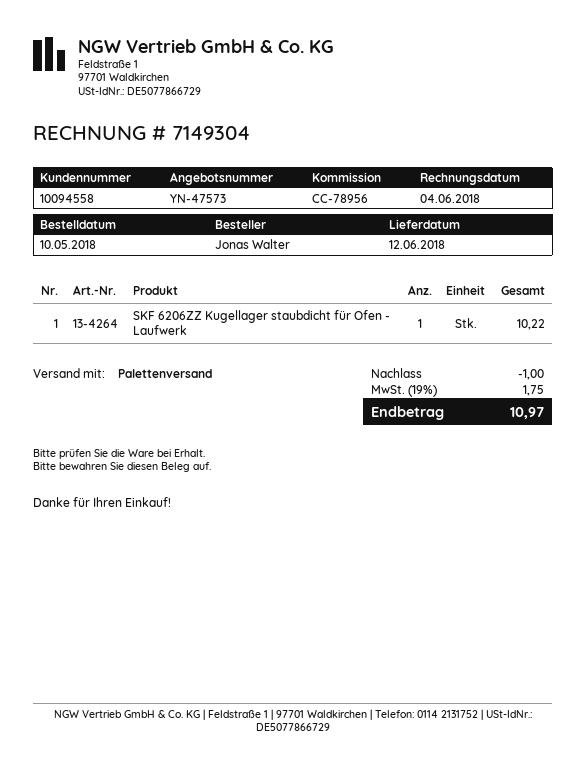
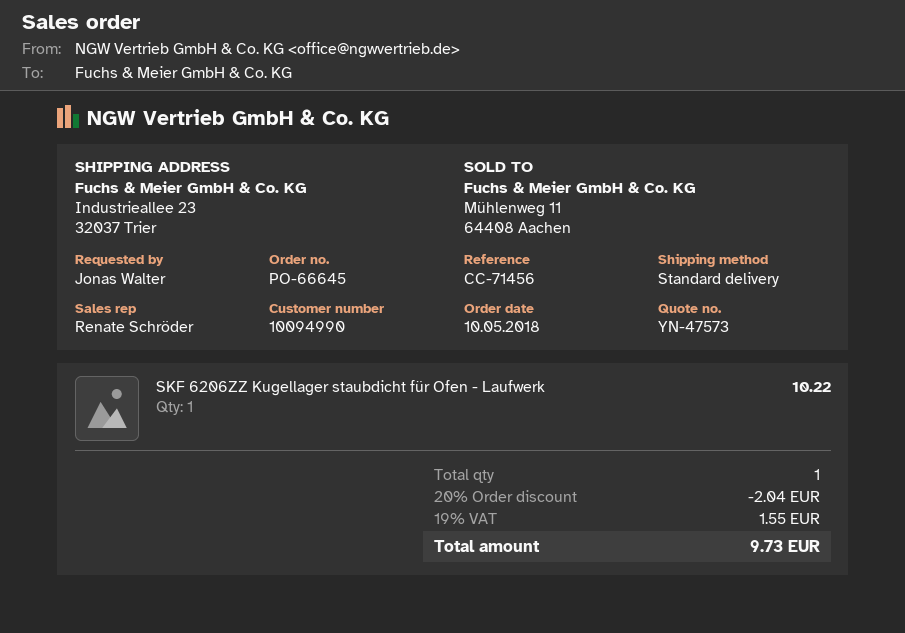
customer number: 10094558 -> 10094990
reference: CC-78956 -> CC-71456
shipping method: pallet freight -> standard
discount: 1.00 -> 2.04
tax: 19% = 1.75 -> 19% = 1.55
total: 10.97 -> 9.73

